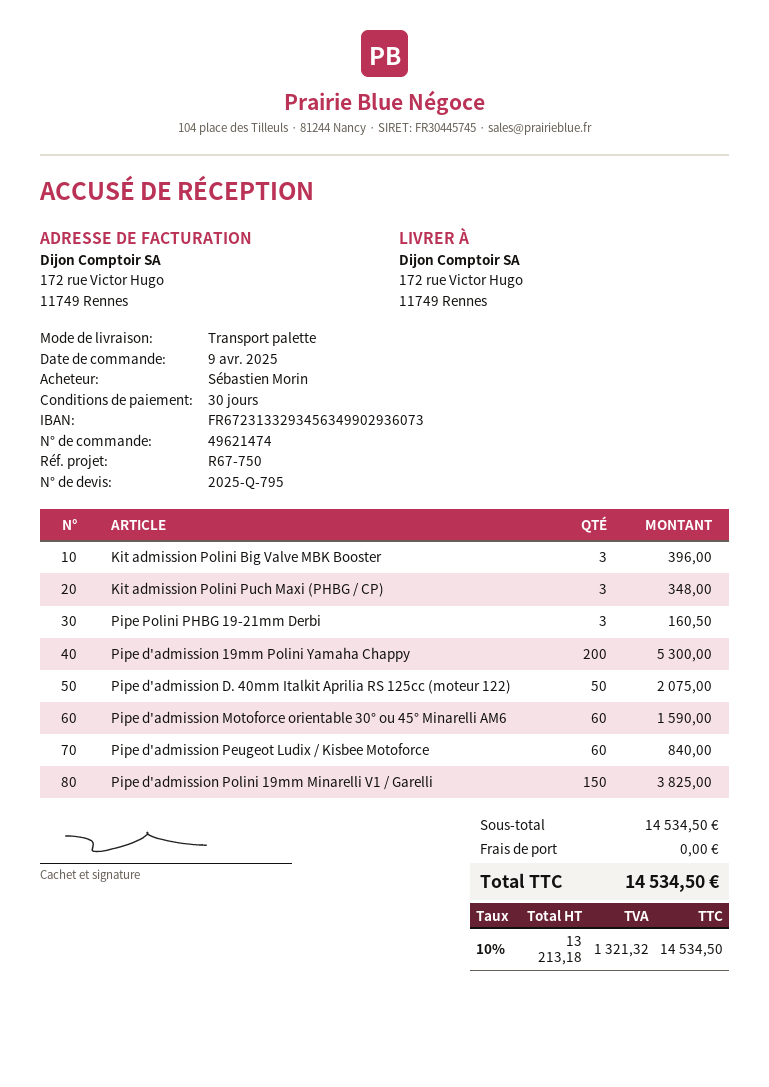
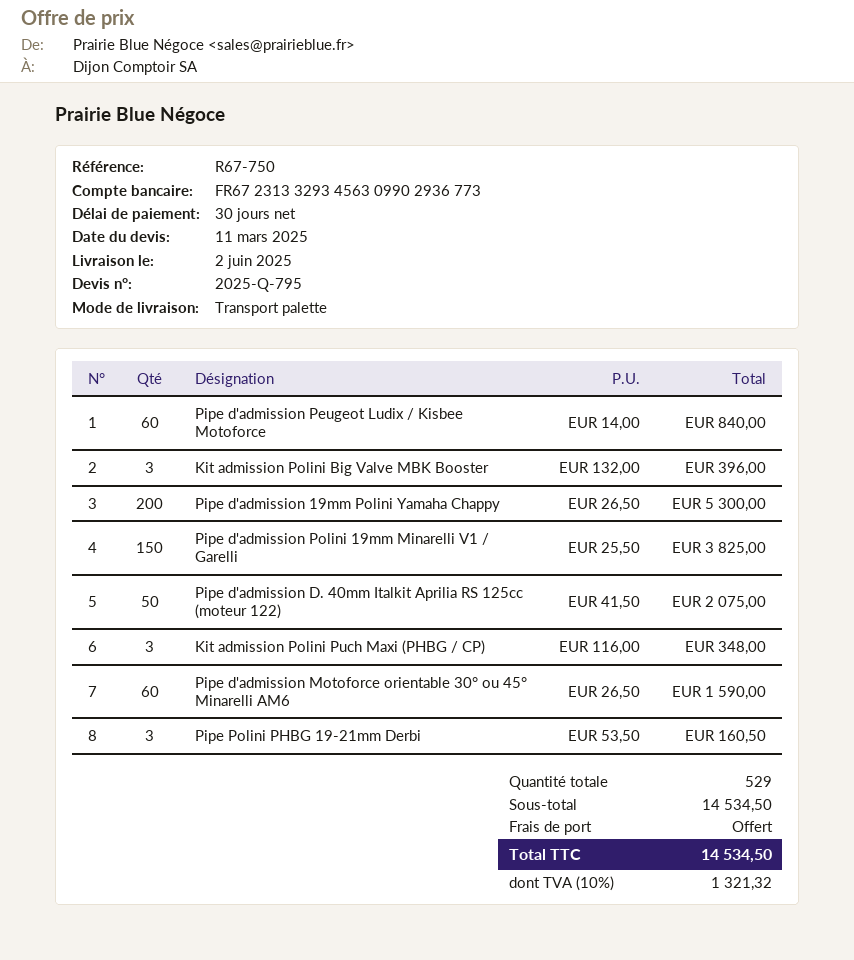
bank account: FR6723133293456349902936073 -> FR6723133293456309902936773

